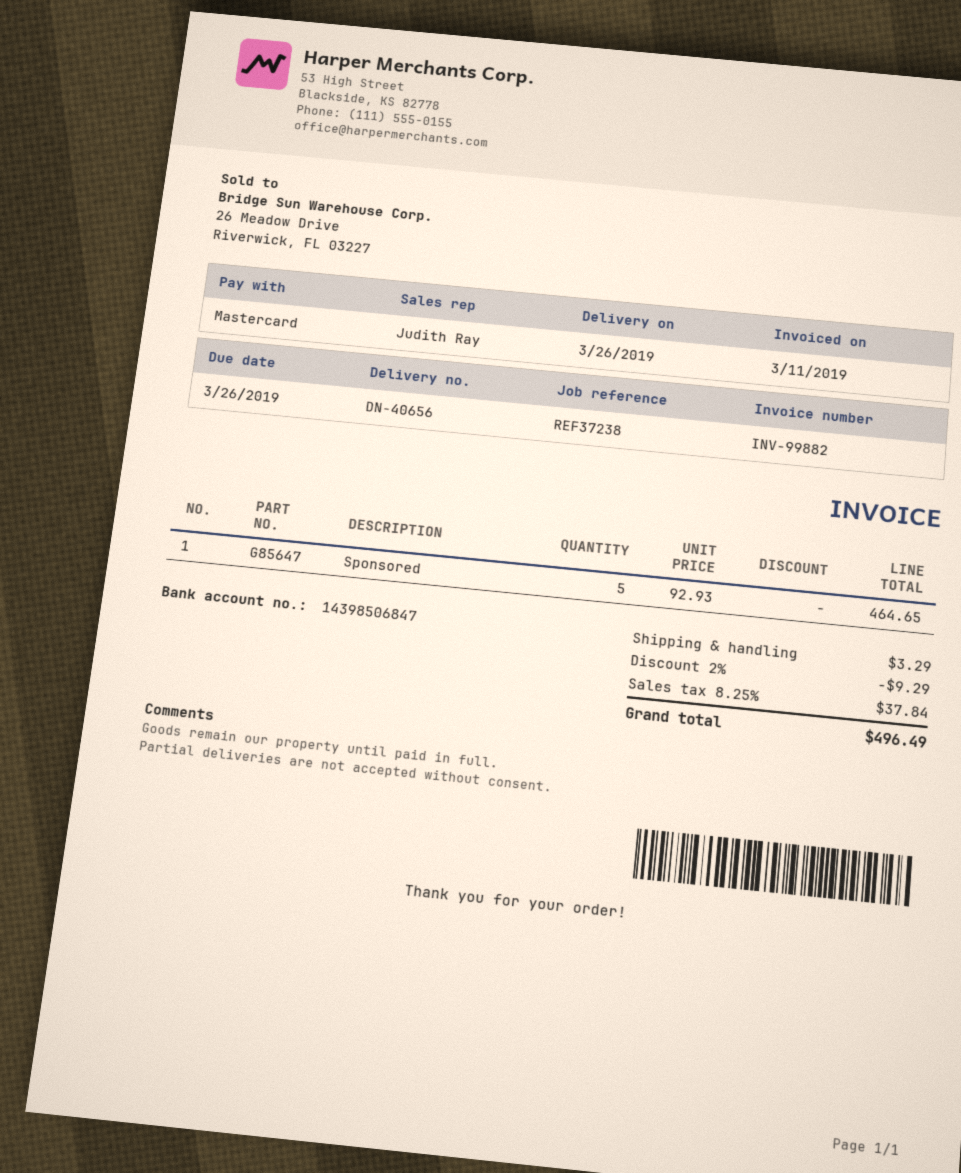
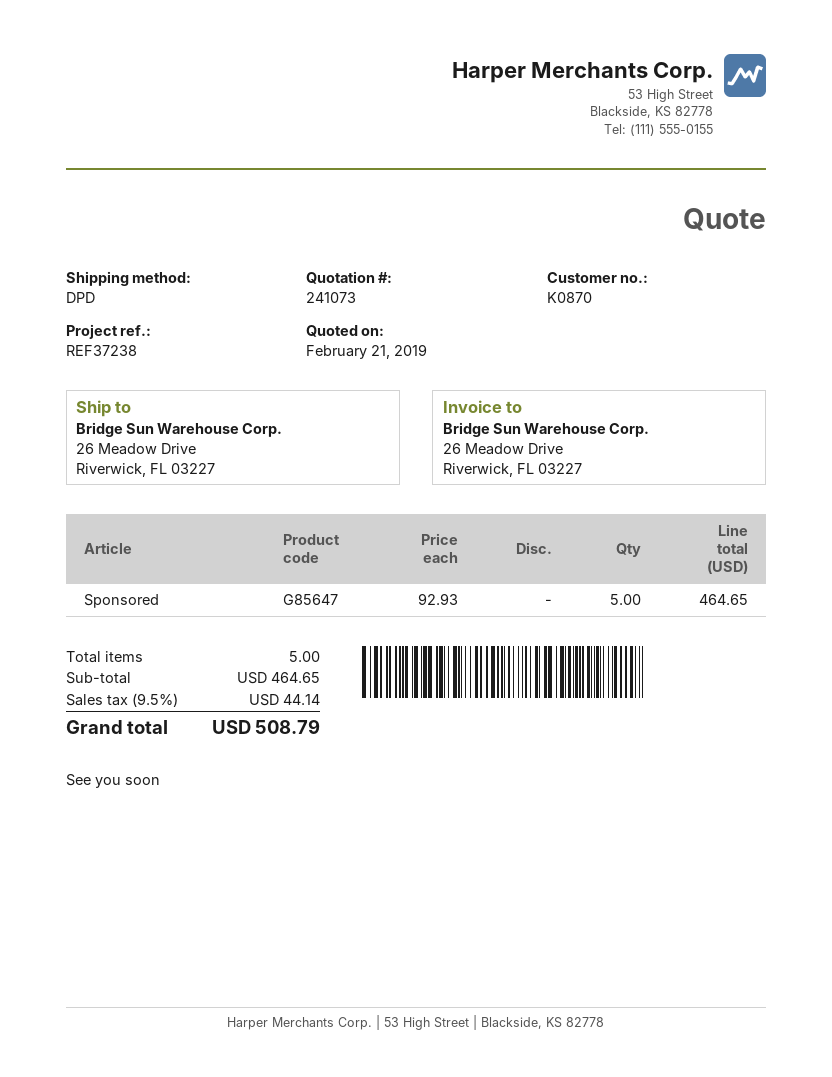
discount: 2% = 9.29 -> none
shipping: 3.29 -> none
tax: 8.25% = 37.84 -> 9.5% = 44.14
total: 496.49 -> 508.79

